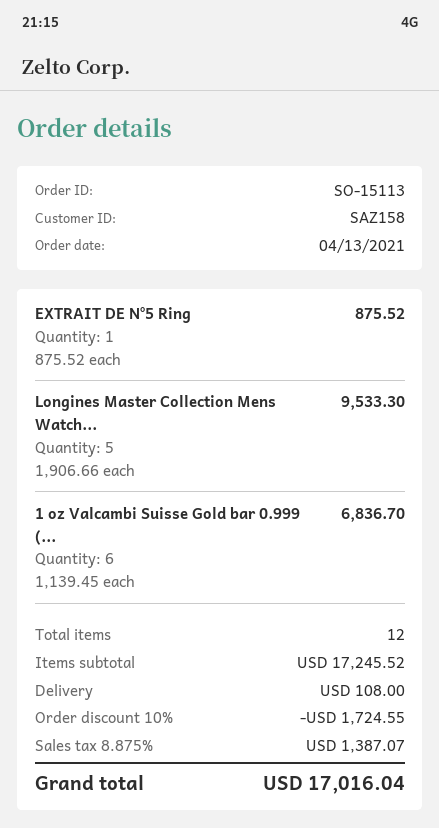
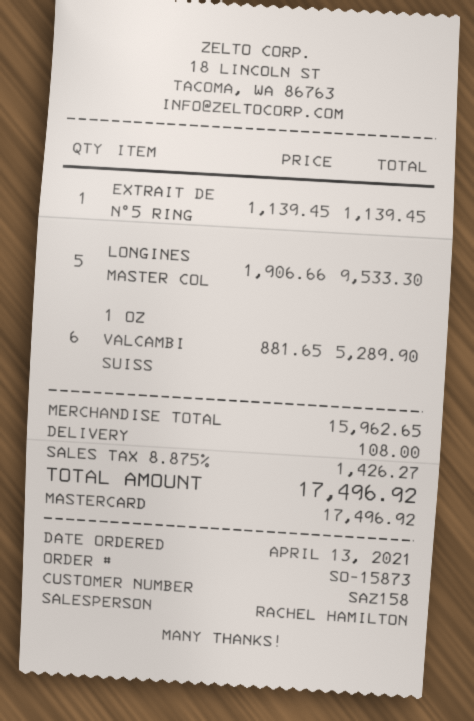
order number: SO-15113 -> SO-15873
EXTRAIT DE N°5 Ring: 1 x 875.52 = 875.52 -> 1 x 1139.45 = 1139.45
1 oz Valcambi Suisse Gold bar 0.999 (...: 6 x 1139.45 = 6836.70 -> 6 x 881.65 = 5289.90
subtotal: 17245.52 -> 15962.65
discount: 10% = 1724.55 -> none
tax: 8.875% = 1387.07 -> 8.875% = 1426.27
total: 17016.04 -> 17496.92

